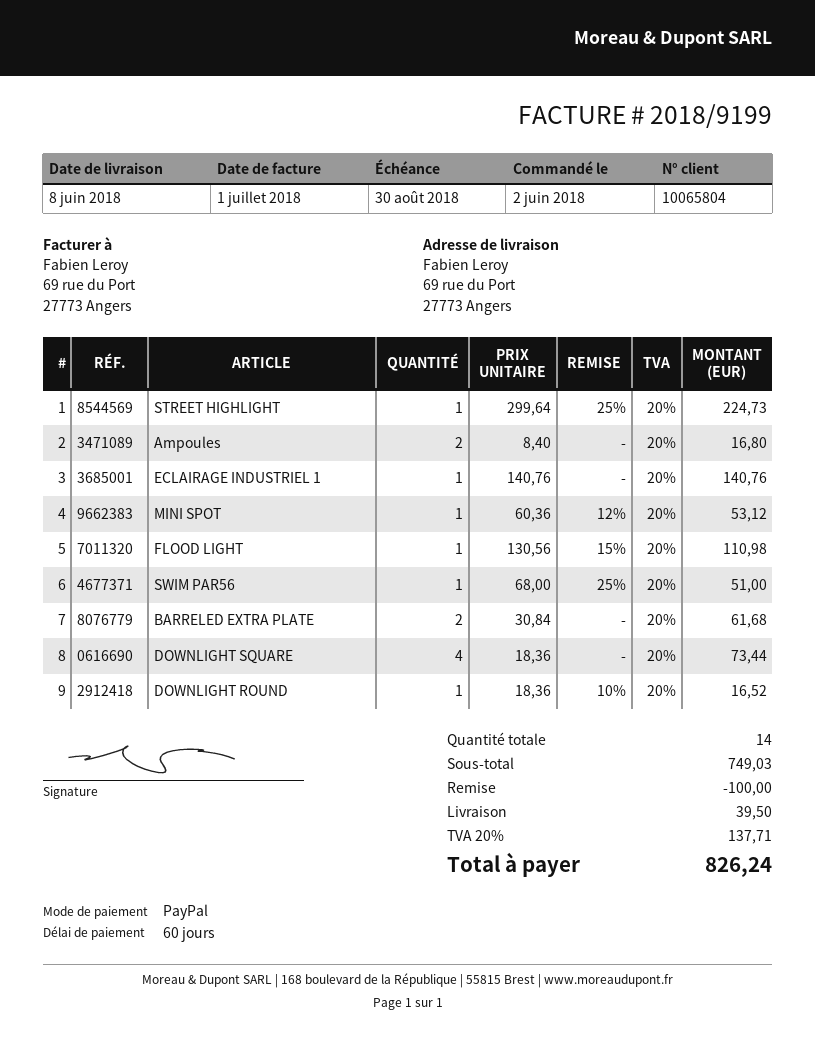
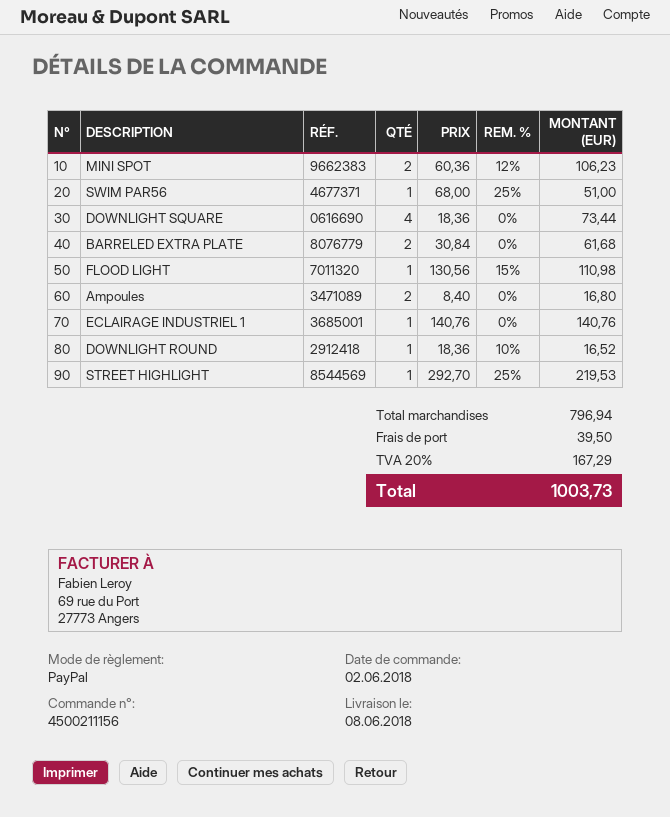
STREET HIGHLIGHT: 1 x 299.64 - 25% = 224.73 -> 1 x 292.70 - 25% = 219.53
MINI SPOT: 1 x 60.36 - 12% = 53.12 -> 2 x 60.36 - 12% = 106.23
subtotal: 749.03 -> 796.94
discount: 100.00 -> none
tax: 20% = 137.71 -> 20% = 167.29
total: 826.24 -> 1003.73

